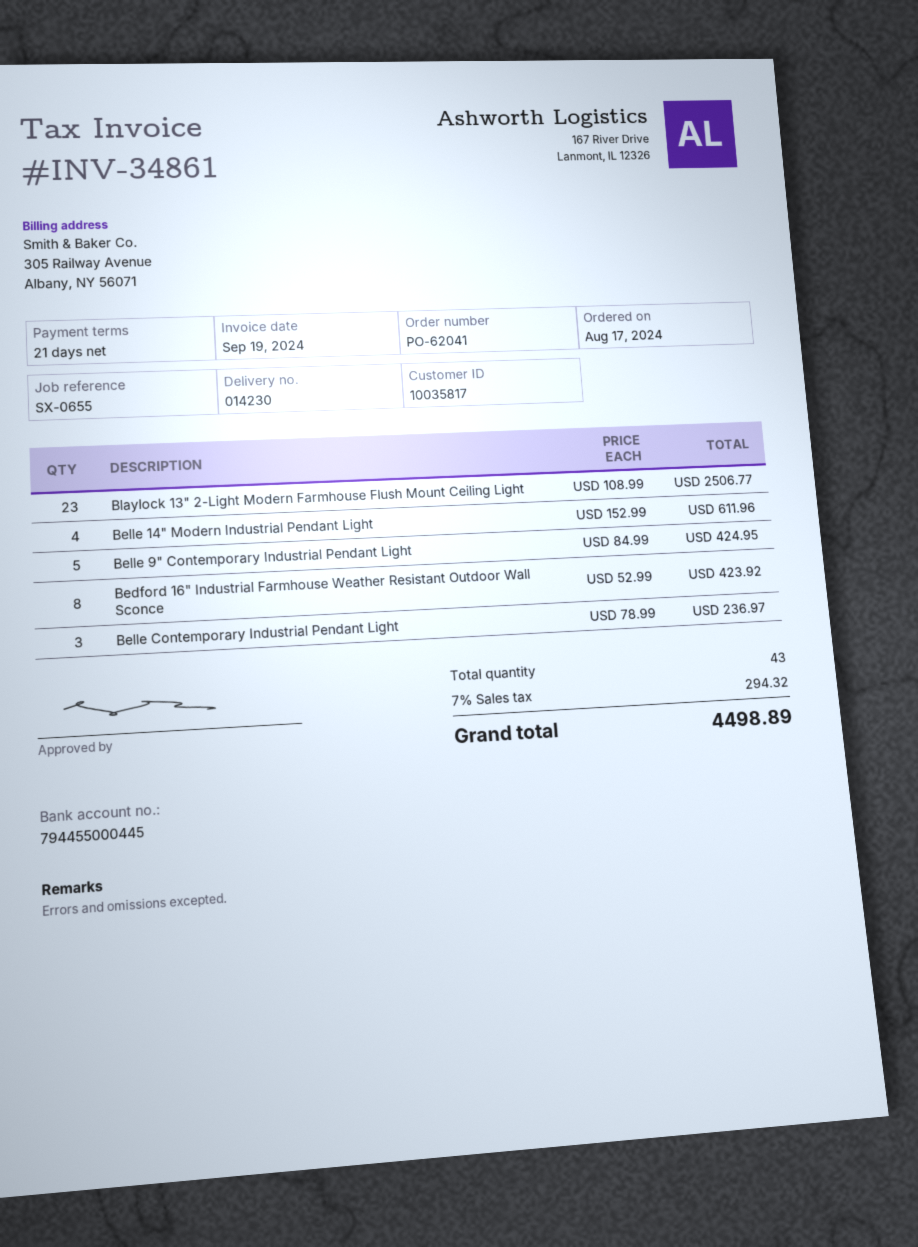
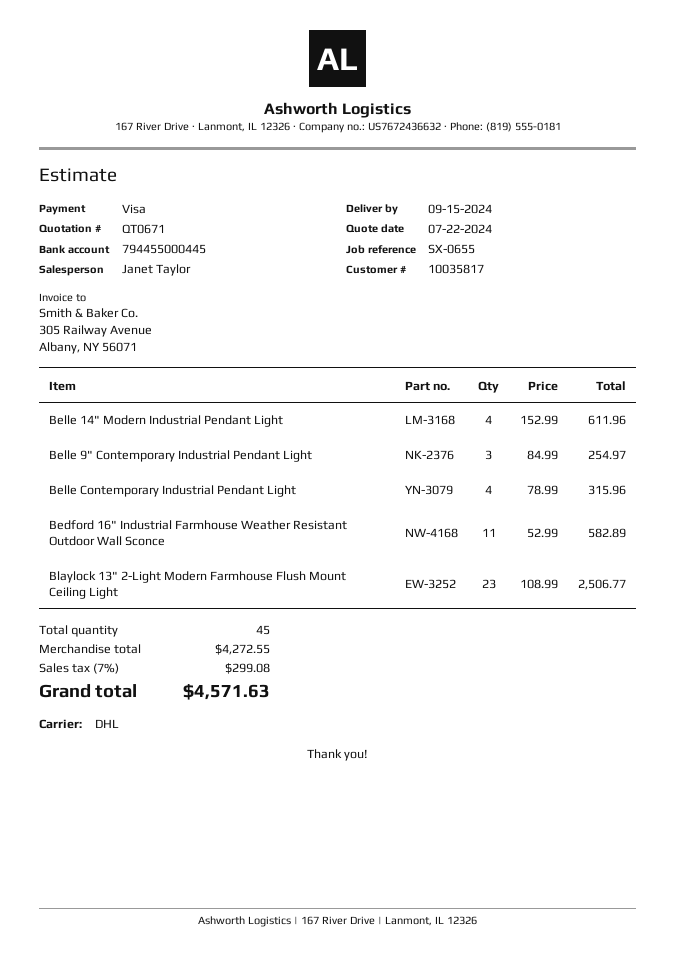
Belle 9" Contemporary Industrial Pendant Light: 5 x 84.99 = 424.95 -> 3 x 84.99 = 254.97
Bedford 16" Industrial Farmhouse Weather Resistant Outdoor Wall Sconce: 8 x 52.99 = 423.92 -> 11 x 52.99 = 582.89
Belle Contemporary Industrial Pendant Light: 3 x 78.99 = 236.97 -> 4 x 78.99 = 315.96
total quantity: 43 -> 45
tax: 7% = 294.32 -> 7% = 299.08
total: 4498.89 -> 4571.63

